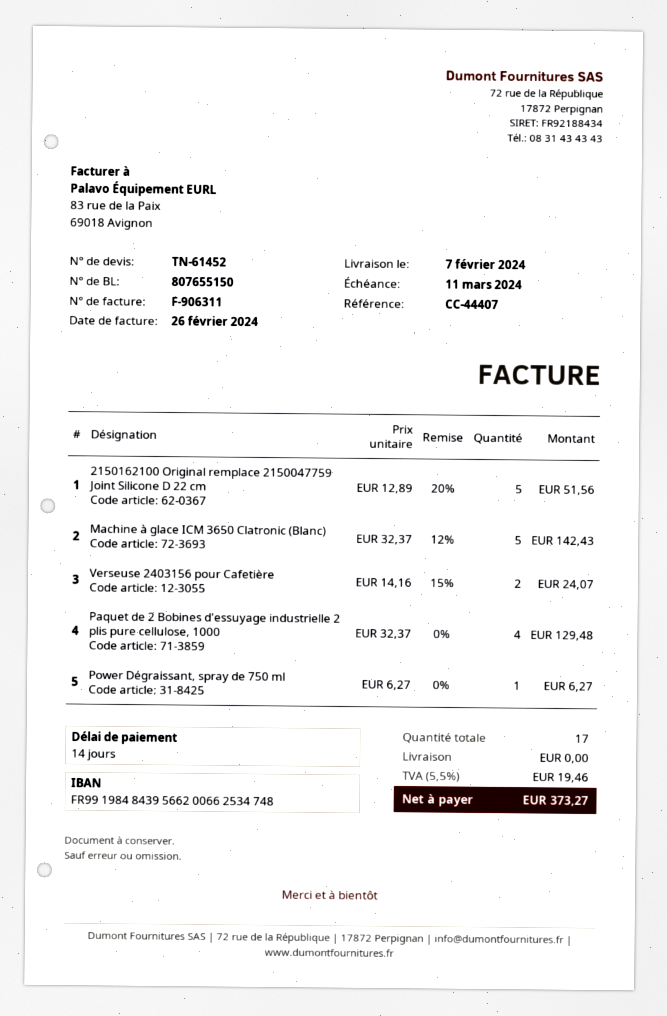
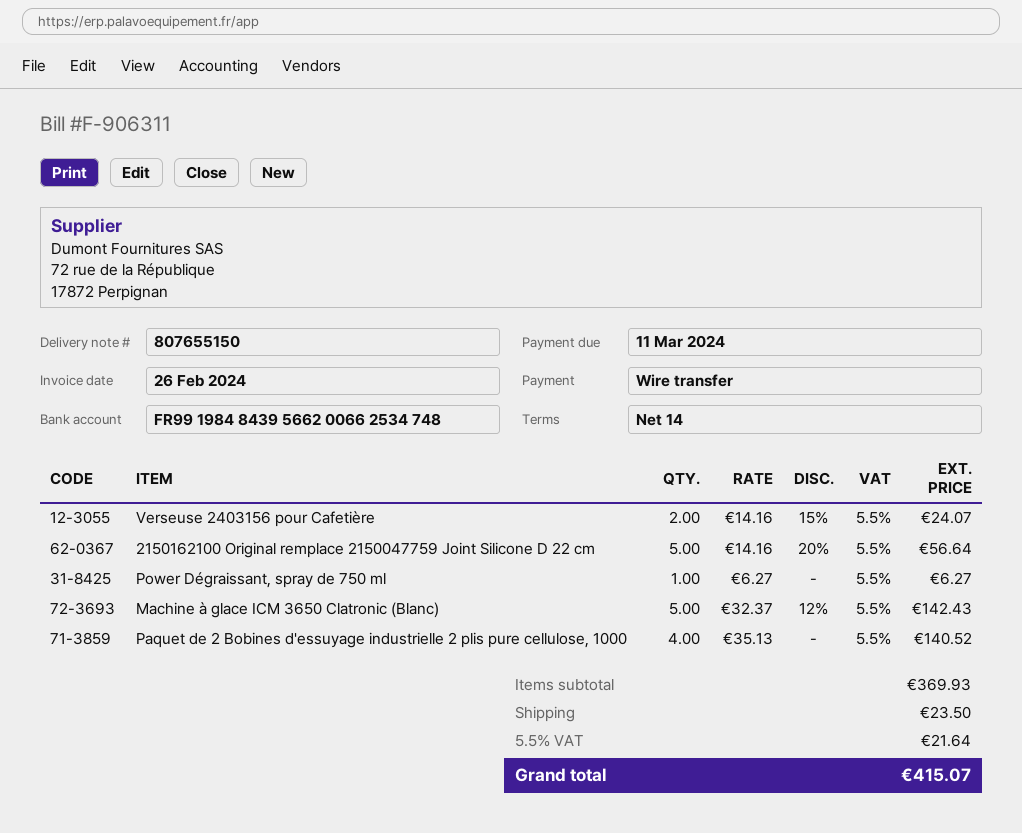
2150162100 Original remplace 2150047759 Joint Silicone D 22 cm: 5 x 12.89 - 20% = 51.56 -> 5 x 14.16 - 20% = 56.64
Paquet de 2 Bobines d'essuyage industrielle 2 plis pure cellulose, 1000: 4 x 32.37 = 129.48 -> 4 x 35.13 = 140.52
shipping: 0.00 -> 23.50
tax: 5.5% = 19.46 -> 5.5% = 21.64
total: 373.27 -> 415.07

